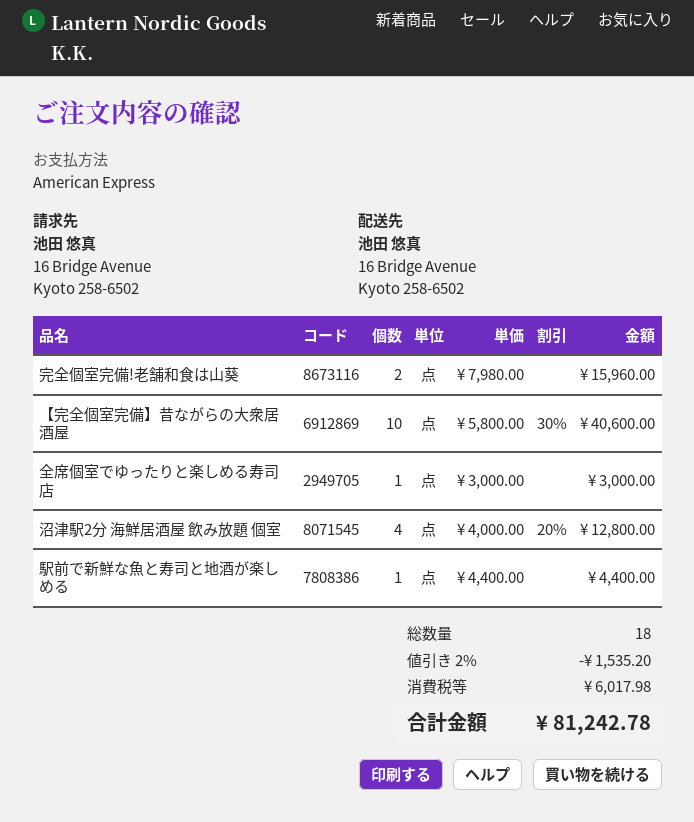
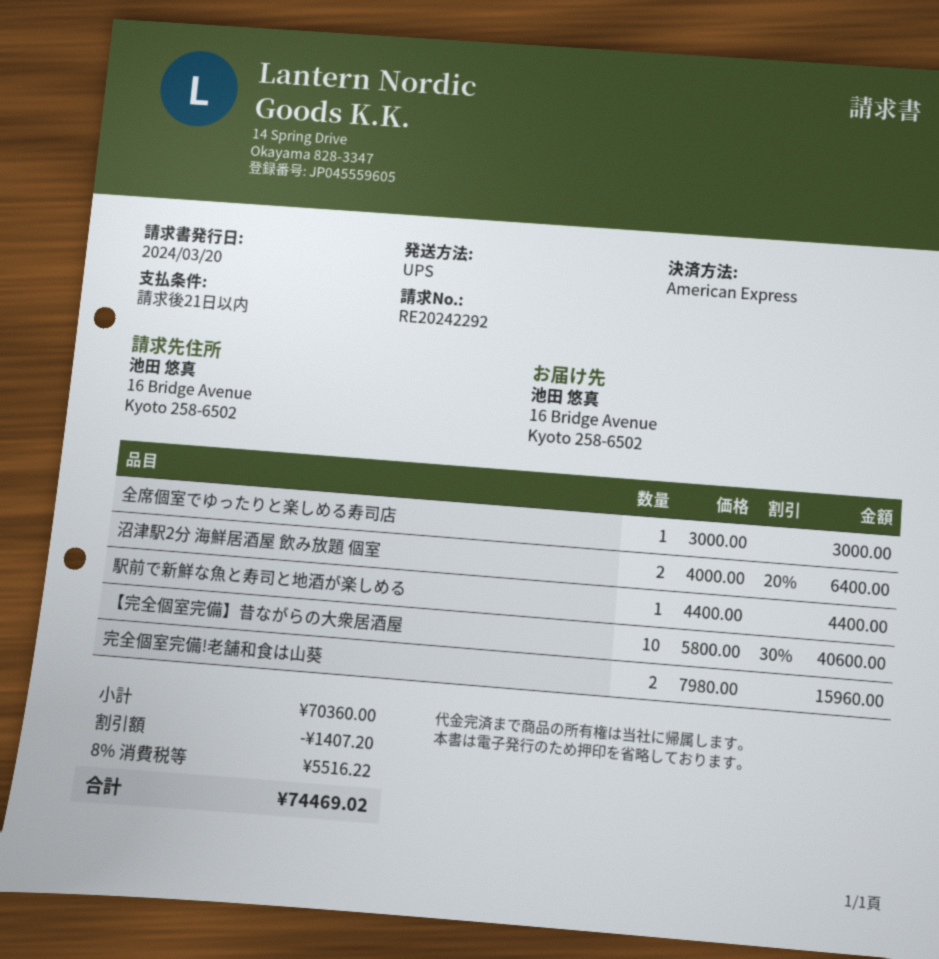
沼津駅2分 海鮮居酒屋 飲み放題 個室: 4 x 4000.00 - 20% = 12800.00 -> 2 x 4000.00 - 20% = 6400.00
discount: 1535.20 -> 1407.20
tax: 6017.98 -> 5516.22
total: 81242.78 -> 74469.02

